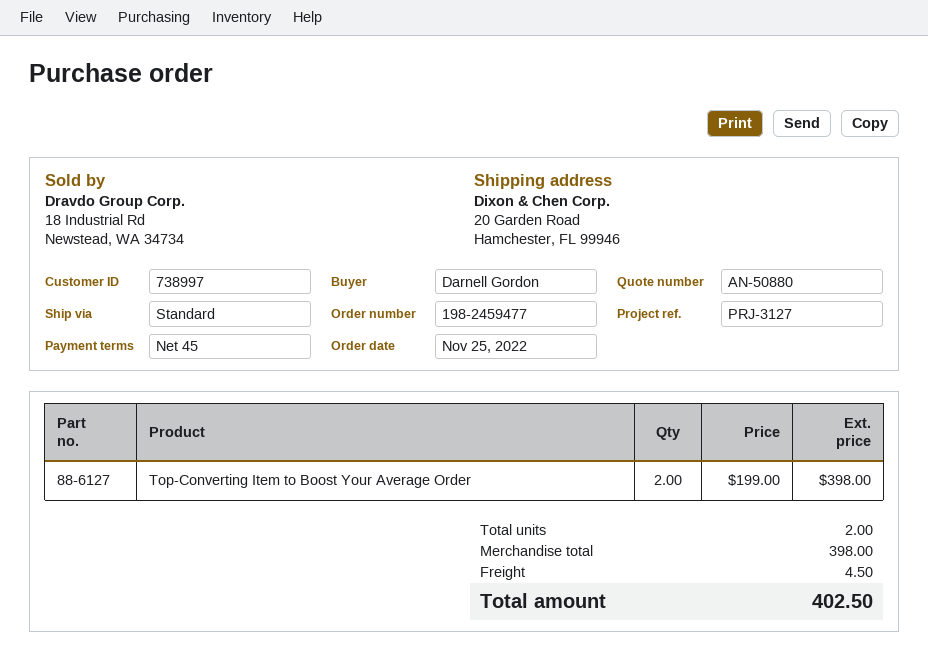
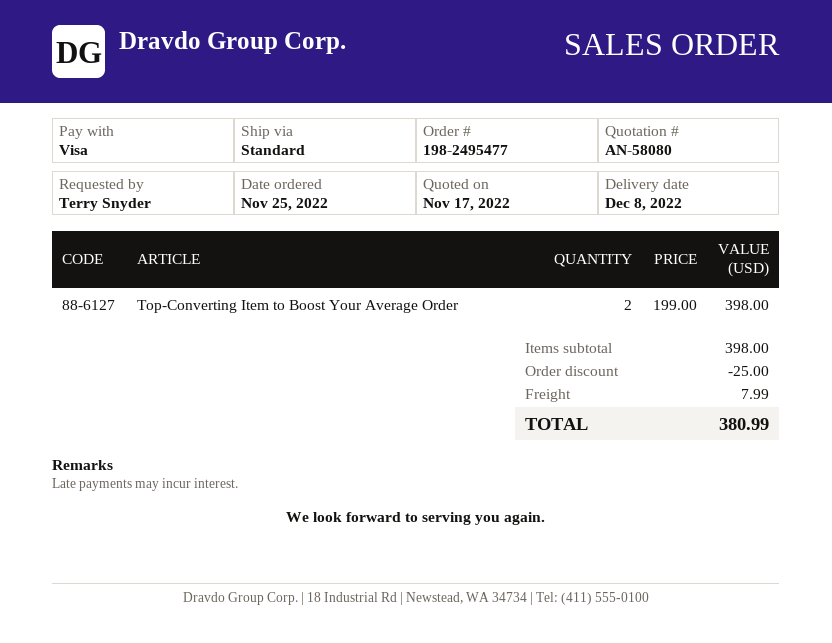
quote number: AN-50880 -> AN-58080
order number: 198-2459477 -> 198-2495477
ordered by: Darnell Gordon -> Terry Snyder
discount: none -> 25.00
shipping: 4.50 -> 7.99
total: 402.50 -> 380.99

